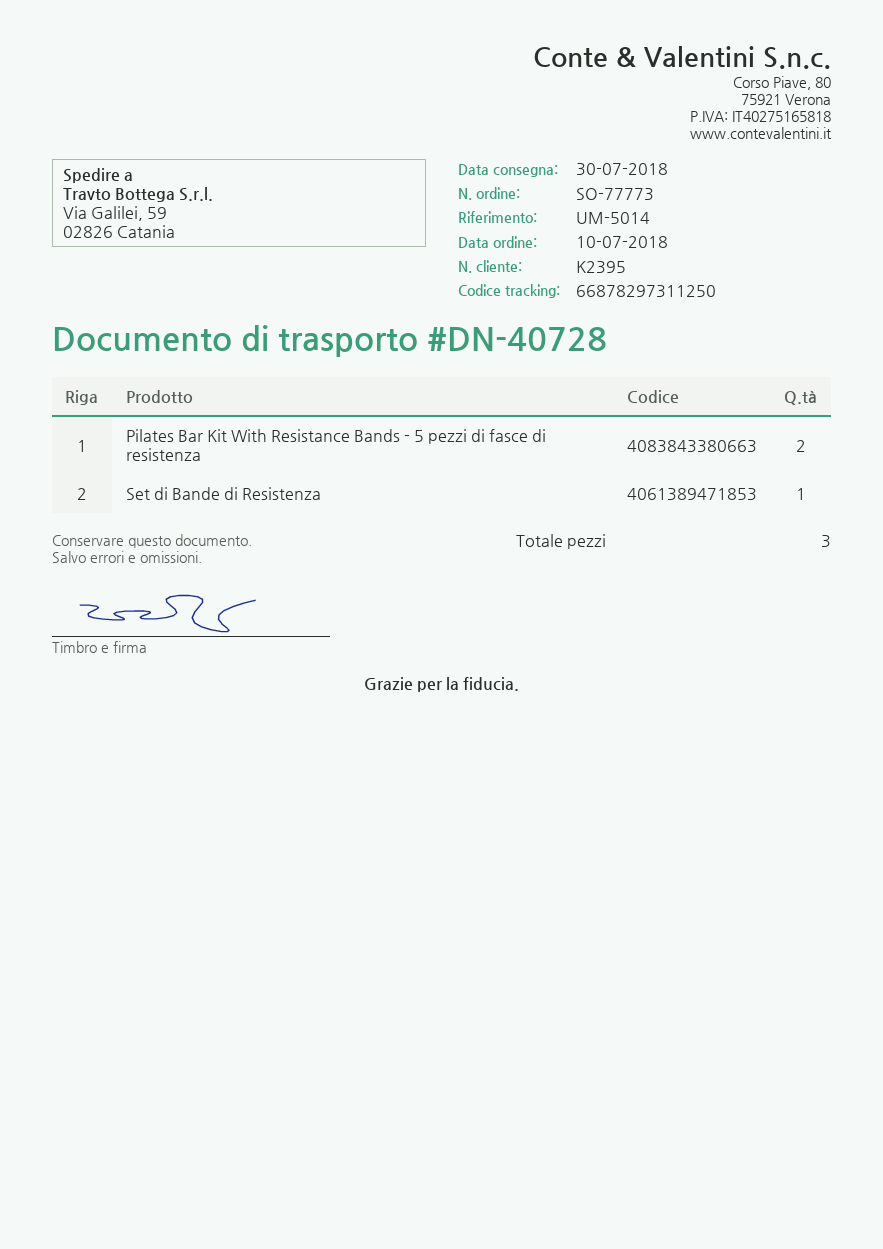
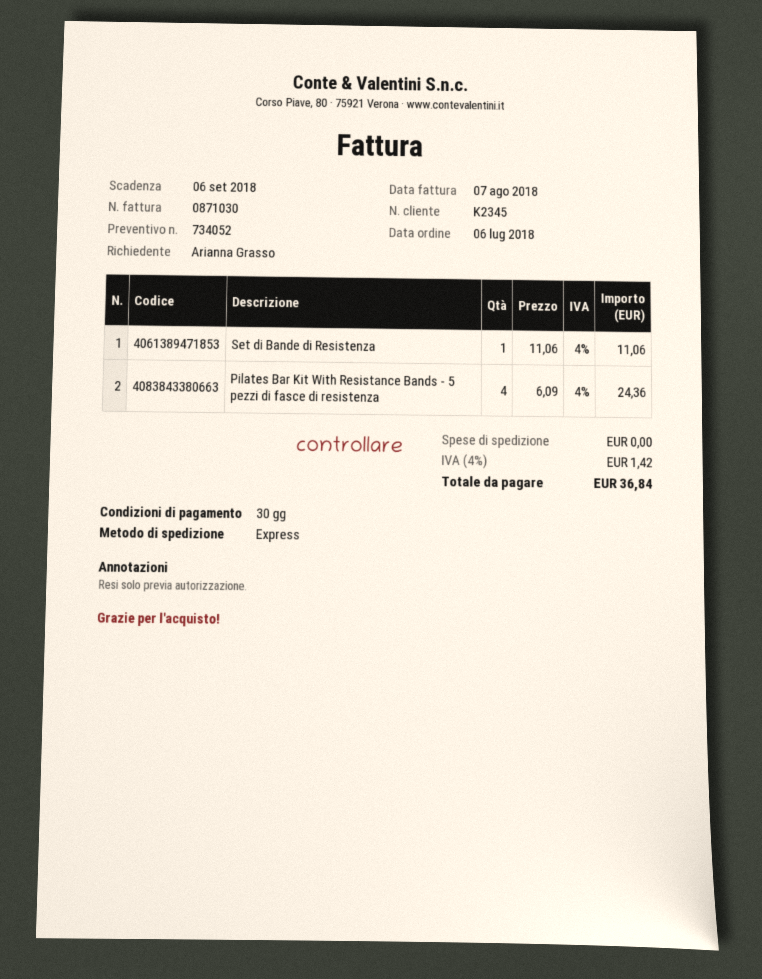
order date: 2018-07-10 -> 2018-07-06
customer number: K2395 -> K2345
Pilates Bar Kit With Resistance Bands - 5 pezzi di fasce di resistenza: 2 -> 4

